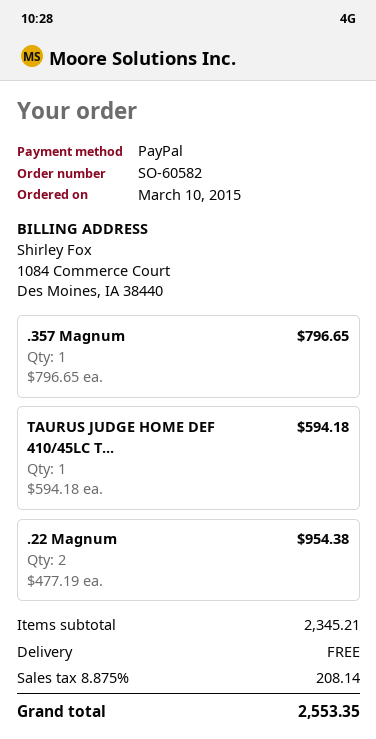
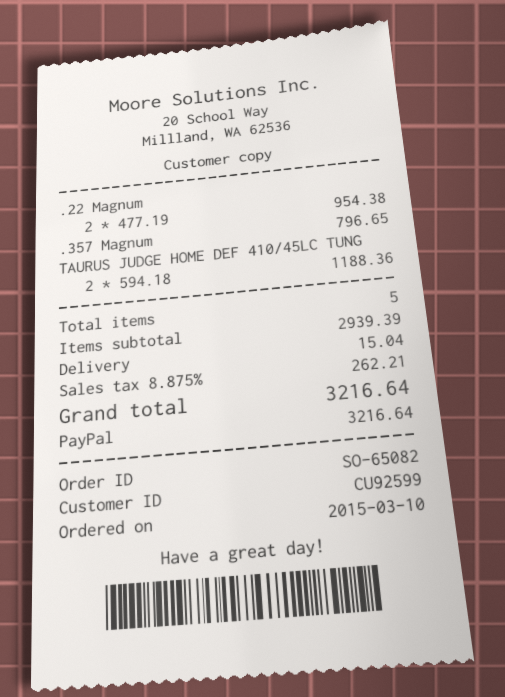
order number: SO-60582 -> SO-65082
TAURUS JUDGE HOME DEF 410/45LC T...: 1 x 594.18 = 594.18 -> 2 x 594.18 = 1188.36
subtotal: 2345.21 -> 2939.39
shipping: 0.00 -> 15.04
tax: 8.875% = 208.14 -> 8.875% = 262.21
total: 2553.35 -> 3216.64

